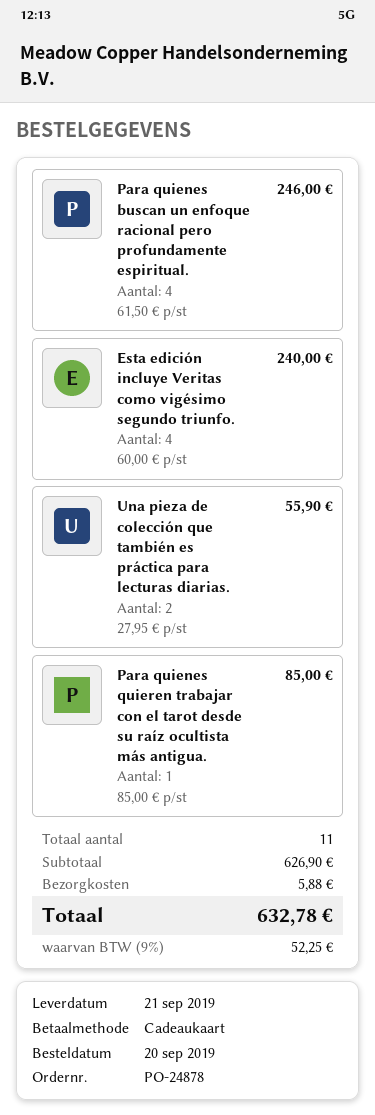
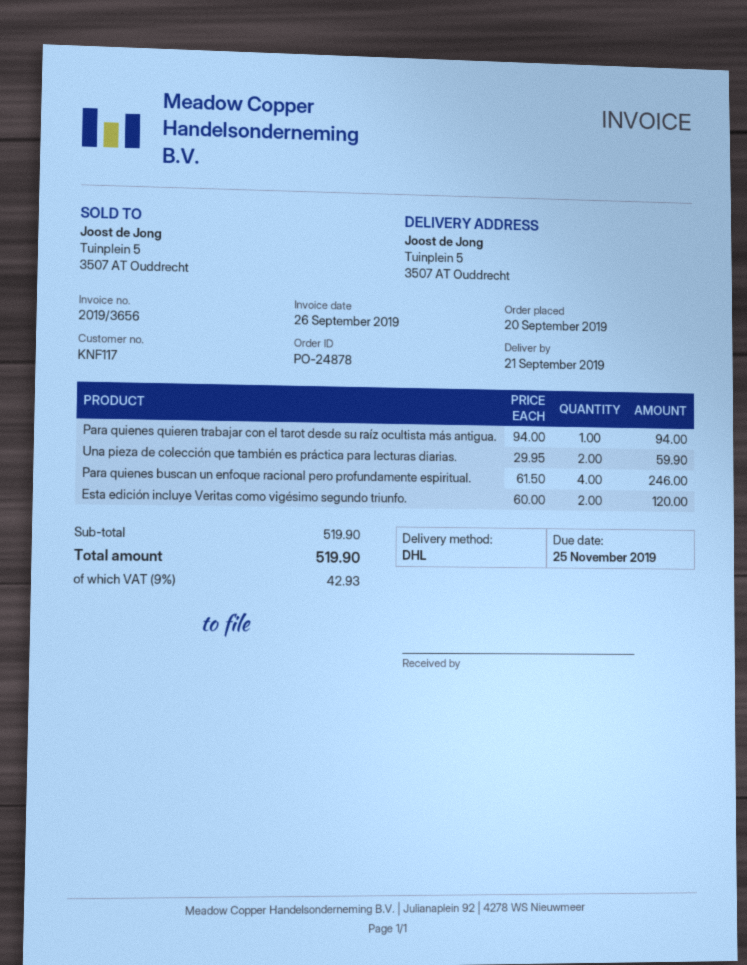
Esta edición incluye Veritas como vigésimo segundo triunfo.: 4 x 60.00 = 240.00 -> 2 x 60.00 = 120.00
Una pieza de colección que también es práctica para lecturas diarias.: 2 x 27.95 = 55.90 -> 2 x 29.95 = 59.90
Para quienes quieren trabajar con el tarot desde su raíz ocultista más antigua.: 1 x 85.00 = 85.00 -> 1 x 94.00 = 94.00
subtotal: 626.90 -> 519.90
shipping: 5.88 -> none
tax: 9% = 52.25 -> 9% = 42.93
total: 632.78 -> 519.90

